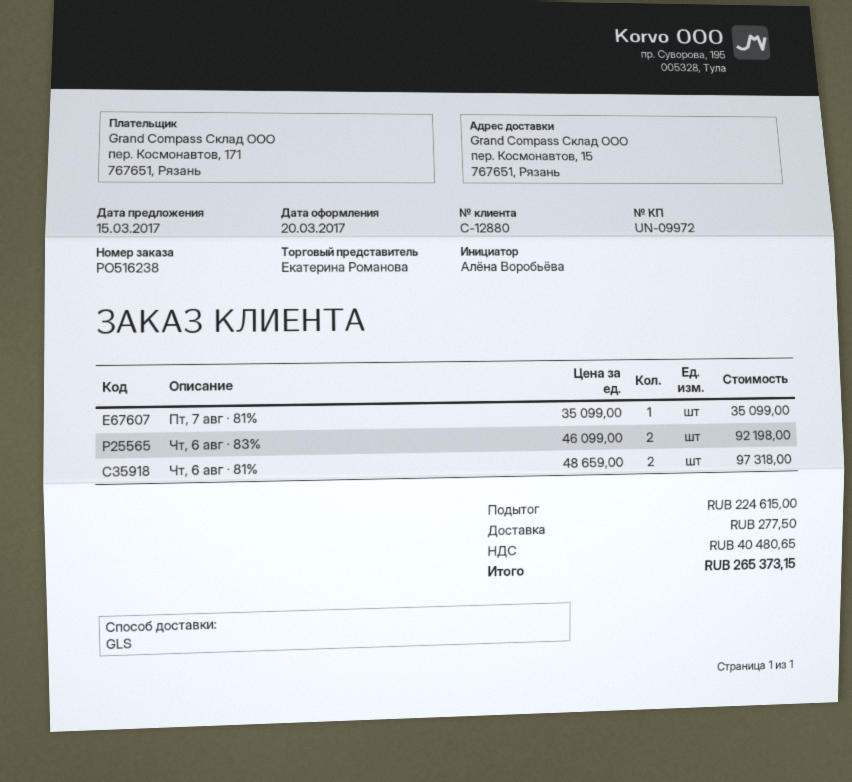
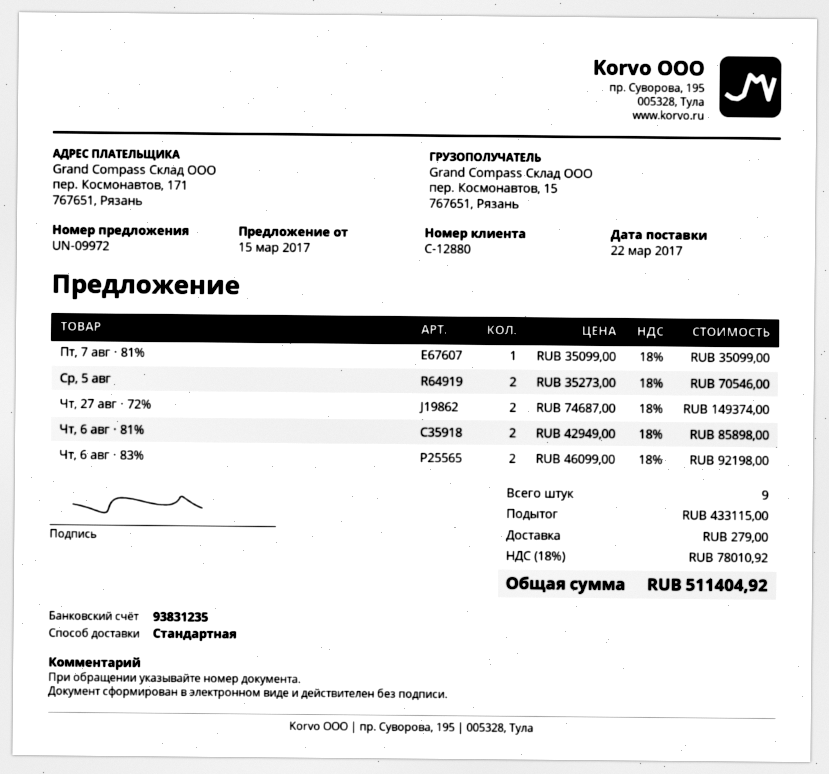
shipping method: GLS -> standard
Чт, 6 авг · 81%: 2 x 48659.00 = 97318.00 -> 2 x 42949.00 = 85898.00
Ср, 5 авг: none -> 2 x 35273.00 = 70546.00
Чт, 27 авг · 72%: none -> 2 x 74687.00 = 149374.00
subtotal: 224615.00 -> 433115.00
shipping: 277.50 -> 279.00
tax: 40480.65 -> 78010.92
total: 265373.15 -> 511404.92

